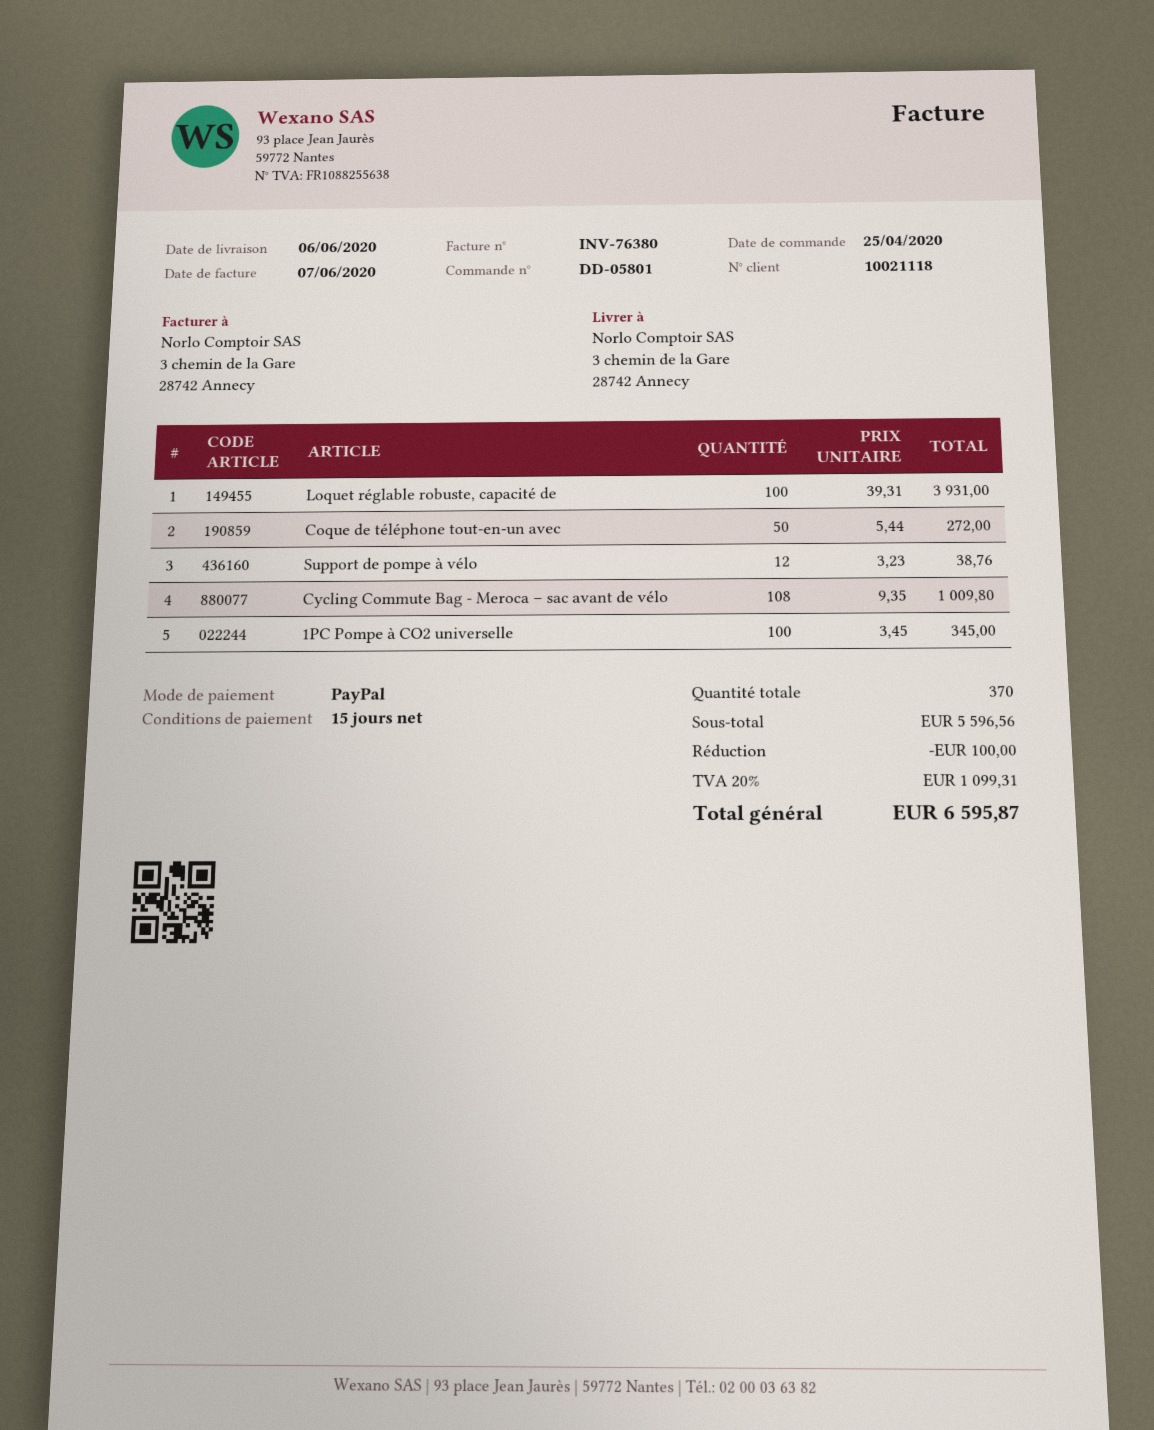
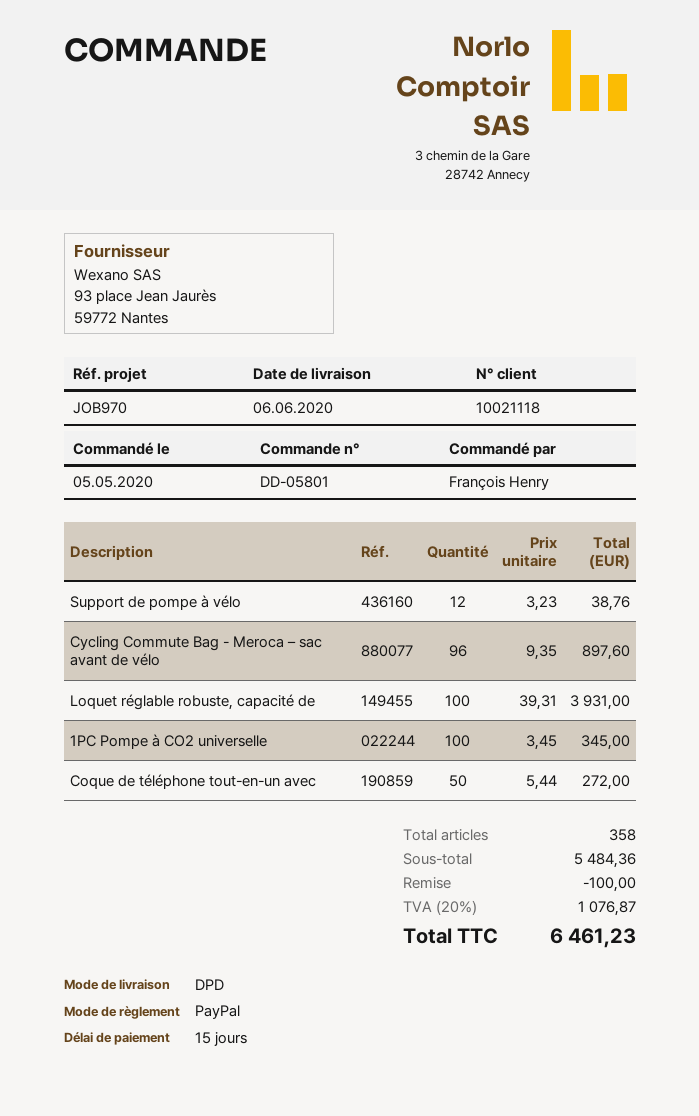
order date: 2020-04-25 -> 2020-05-05
Cycling Commute Bag - Meroca – sac avant de vélo: 108 x 9.35 = 1009.80 -> 96 x 9.35 = 897.60
total quantity: 370 -> 358
subtotal: 5596.56 -> 5484.36
tax: 20% = 1099.31 -> 20% = 1076.87
total: 6595.87 -> 6461.23

